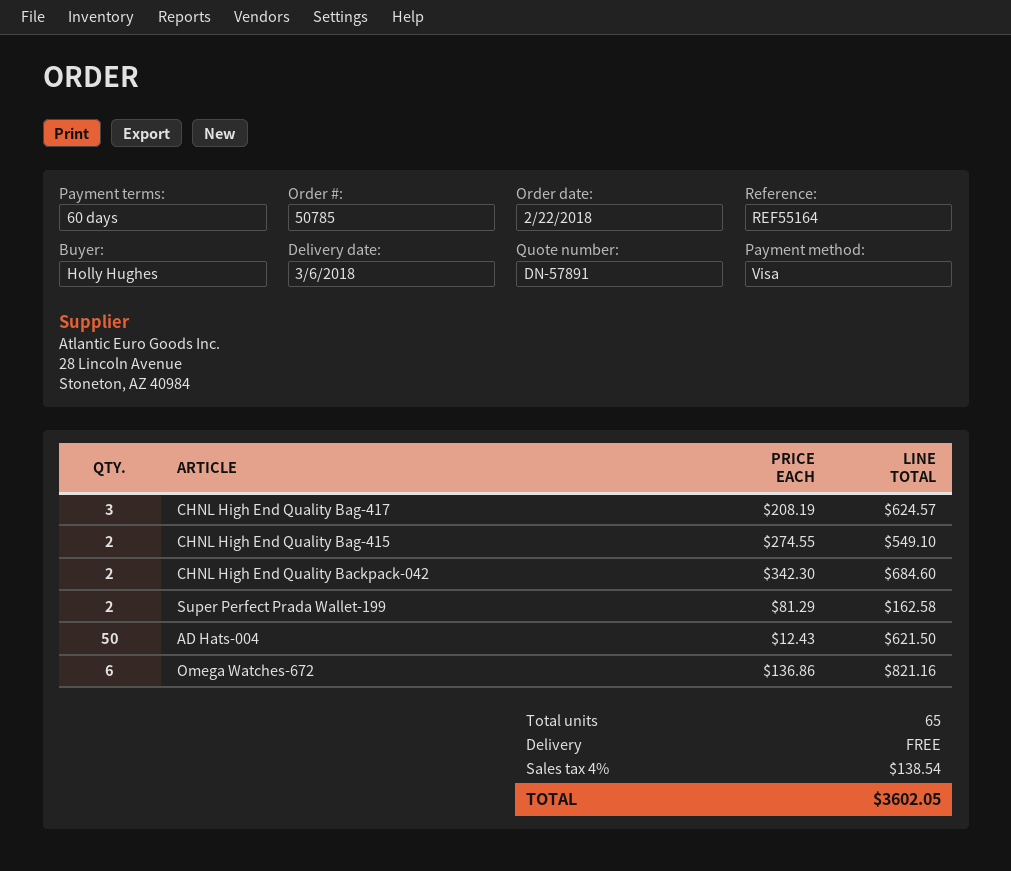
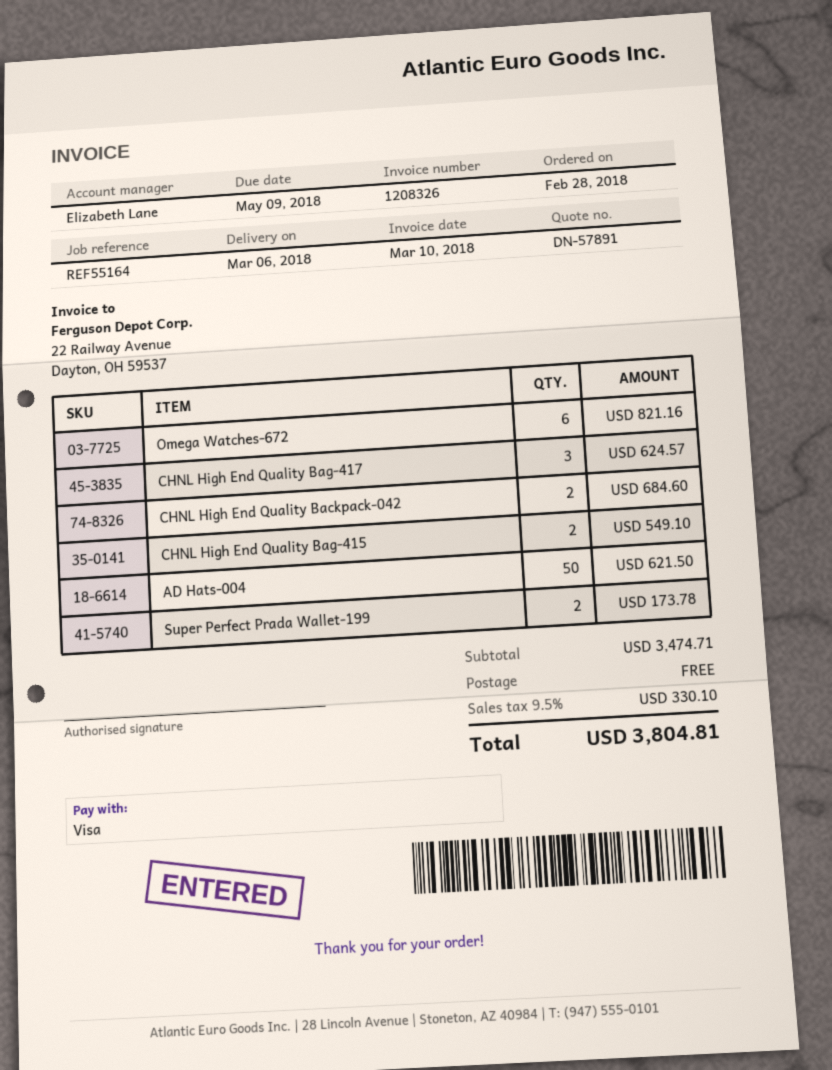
order date: 2018-02-22 -> 2018-02-28
Super Perfect Prada Wallet-199: 2 for 162.58 -> 2 for 173.78
tax: 4% = 138.54 -> 9.5% = 330.10
total: 3602.05 -> 3804.81

